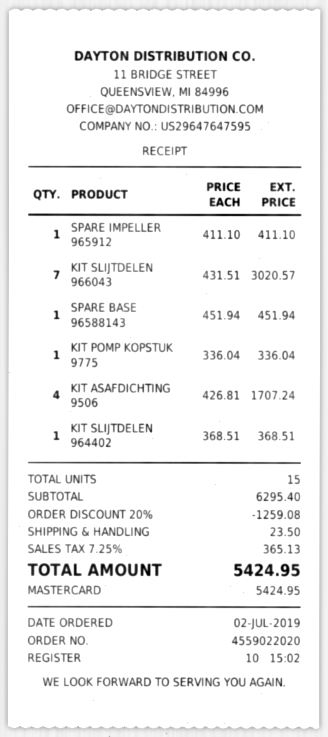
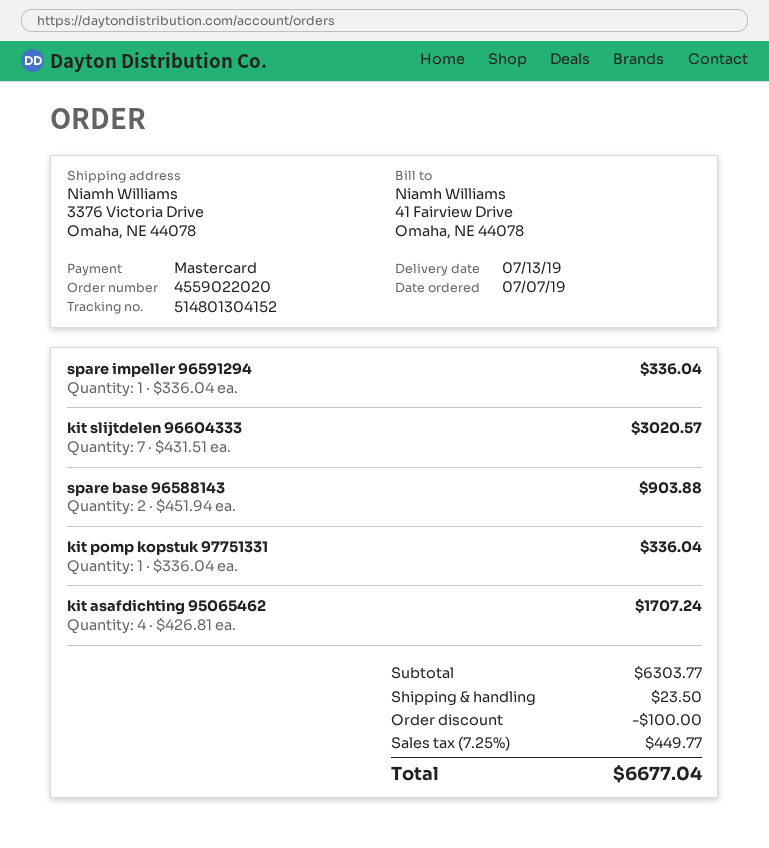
order date: 2019-07-02 -> 2019-07-07
SPARE IMPELLER 965912: 1 x 411.10 = 411.10 -> 1 x 336.04 = 336.04
SPARE BASE 96588143: 1 x 451.94 = 451.94 -> 2 x 451.94 = 903.88
KIT SLIJTDELEN 964402: 1 x 368.51 = 368.51 -> none
subtotal: 6295.40 -> 6303.77
discount: 1259.08 -> 100.00
tax: 7.25% = 365.13 -> 7.25% = 449.77
total: 5424.95 -> 6677.04

